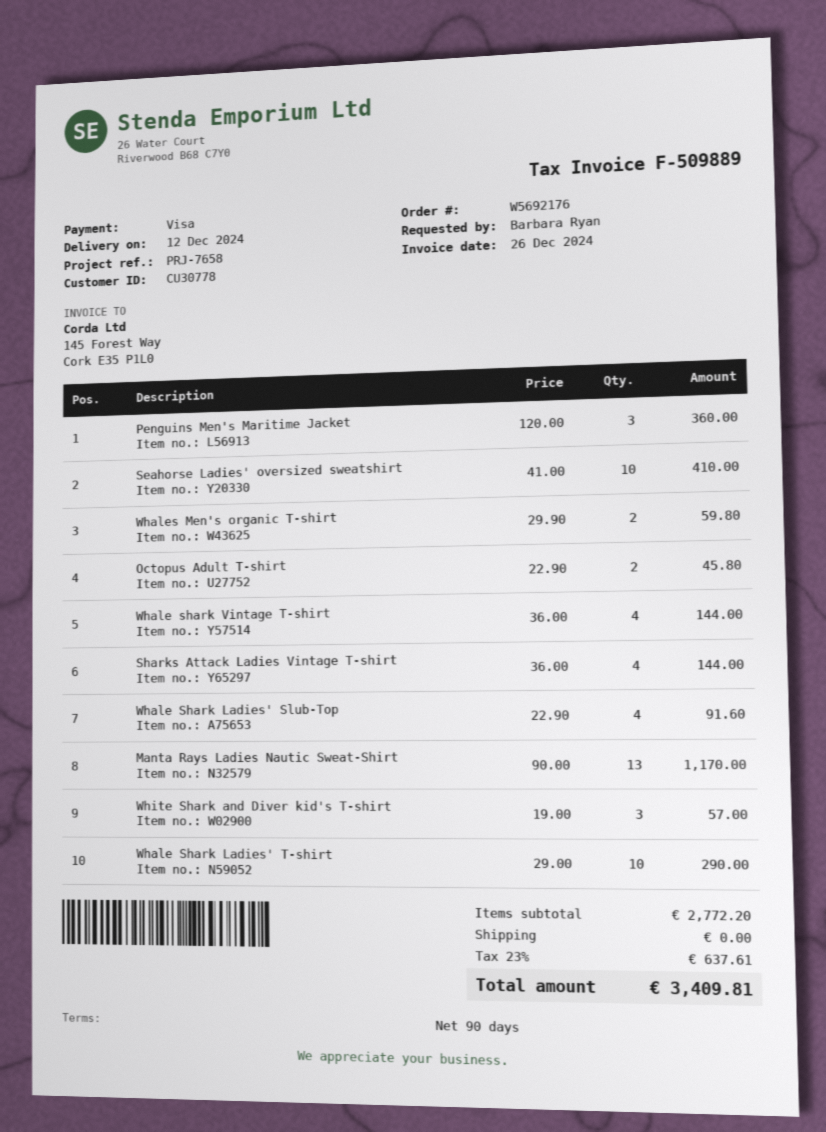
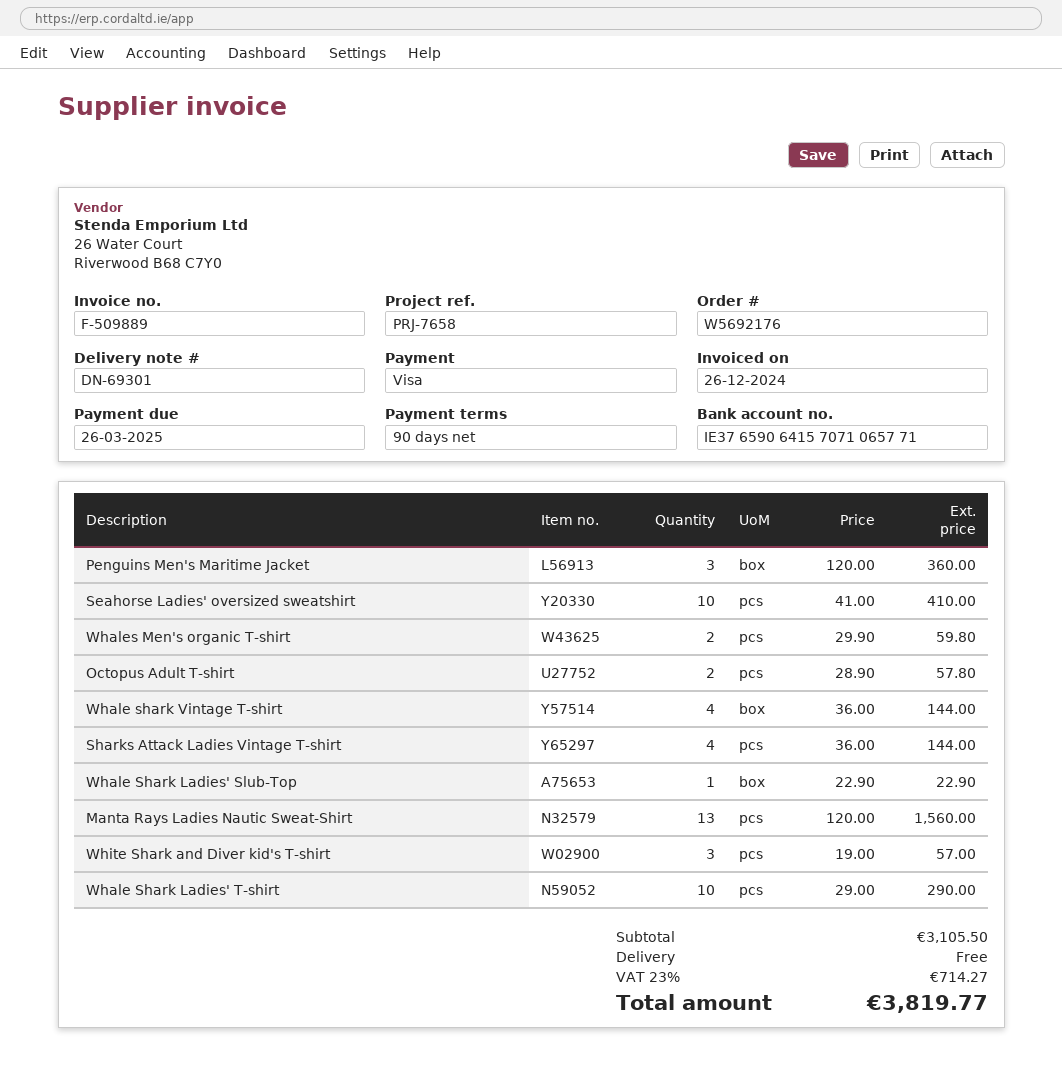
Octopus Adult T-shirt: 2 x 22.90 = 45.80 -> 2 x 28.90 = 57.80
Whale Shark Ladies' Slub-Top: 4 x 22.90 = 91.60 -> 1 x 22.90 = 22.90
Manta Rays Ladies Nautic Sweat-Shirt: 13 x 90.00 = 1170.00 -> 13 x 120.00 = 1560.00
subtotal: 2772.20 -> 3105.50
tax: 23% = 637.61 -> 23% = 714.27
total: 3409.81 -> 3819.77

